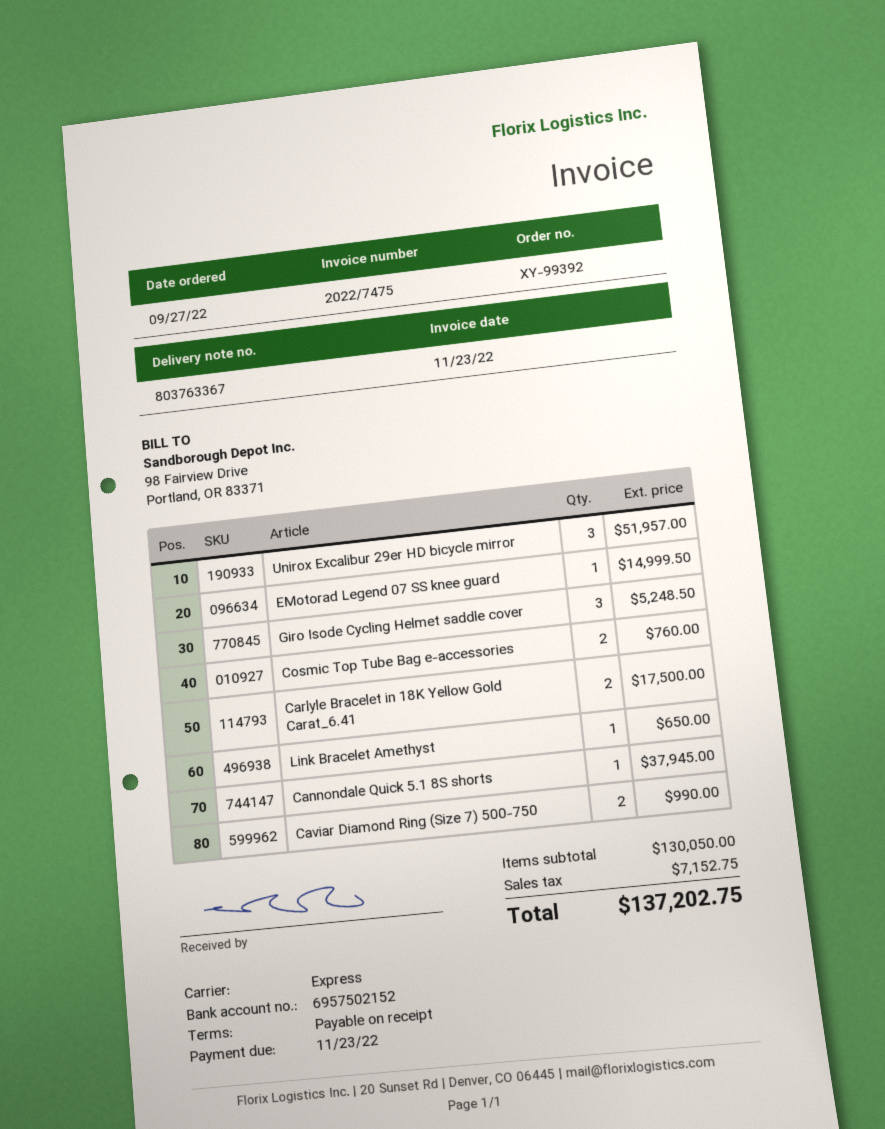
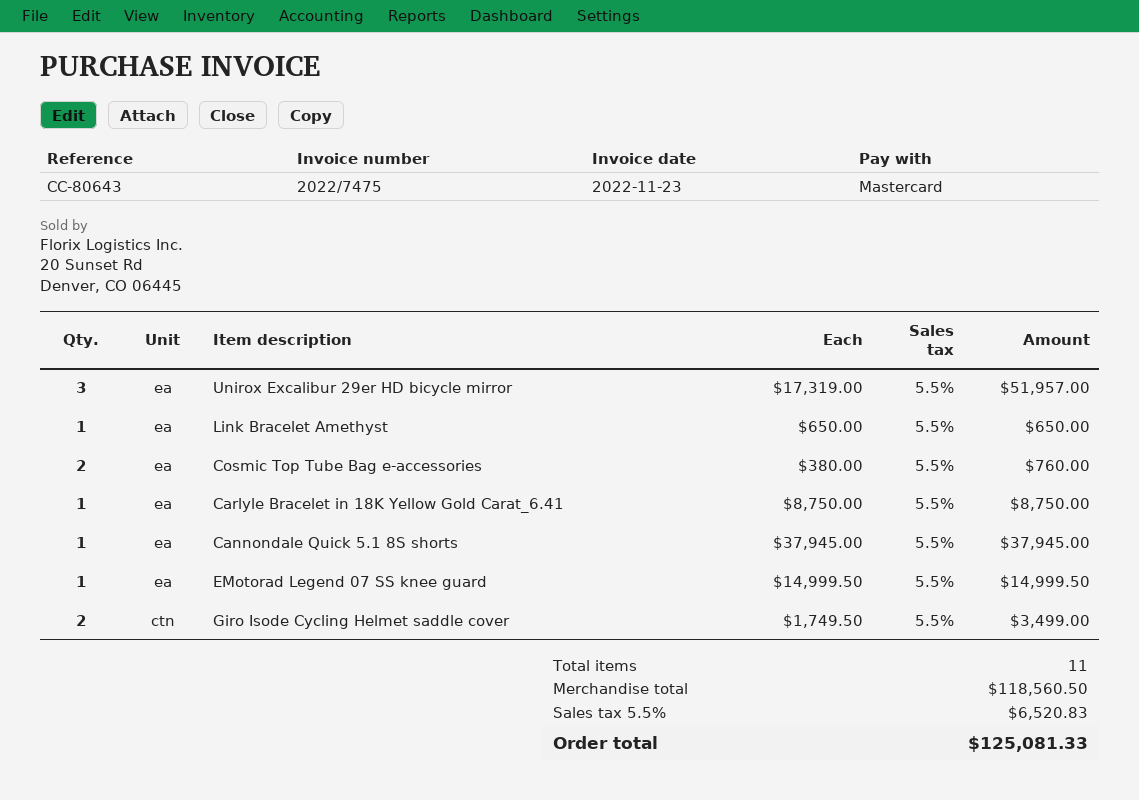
Giro Isode Cycling Helmet saddle cover: 3 for 5248.50 -> 2 for 3499.00
Carlyle Bracelet in 18K Yellow Gold Carat_6.41: 2 for 17500.00 -> 1 for 8750.00
Caviar Diamond Ring (Size 7) 500-750: 2 for 990.00 -> none
subtotal: 130050.00 -> 118560.50
tax: 7152.75 -> 6520.83
total: 137202.75 -> 125081.33

